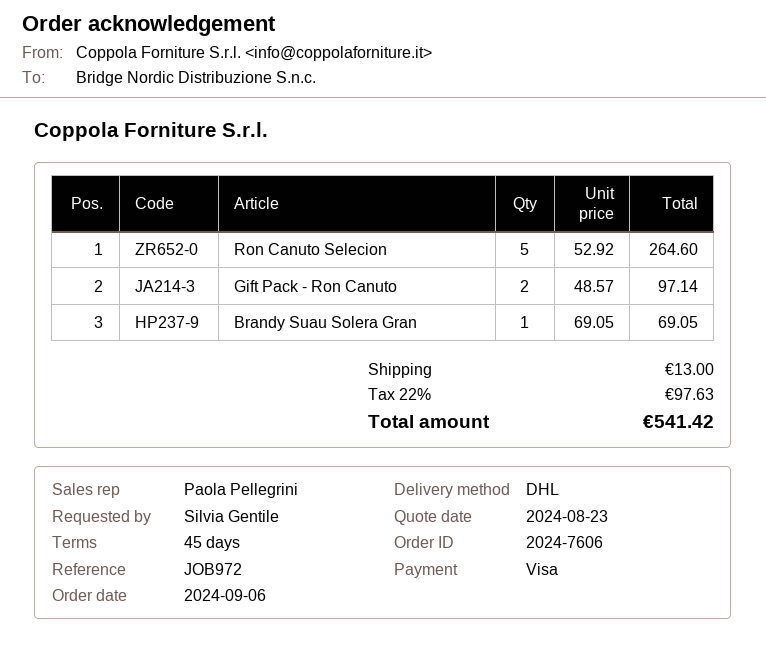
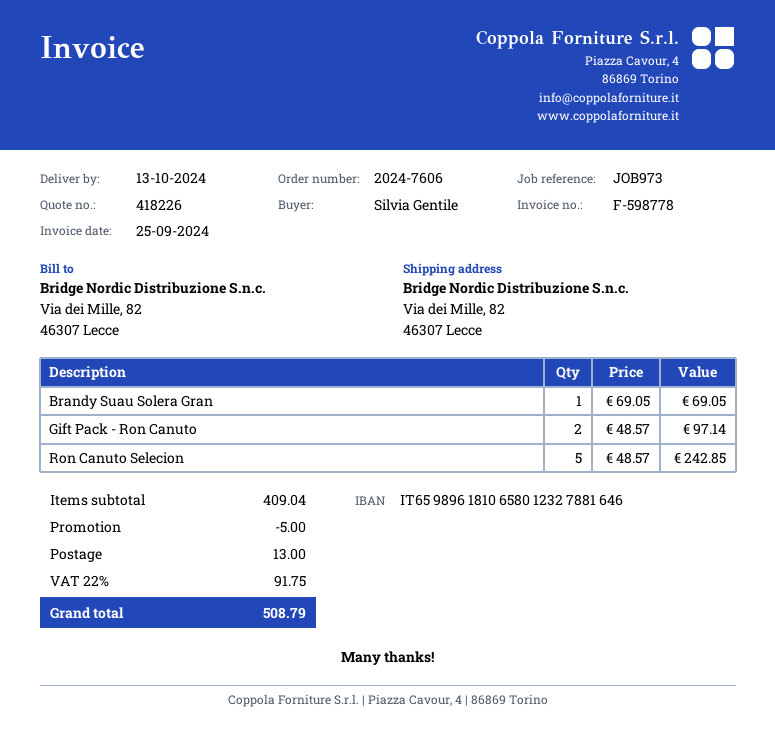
reference: JOB972 -> JOB973
Ron Canuto Selecion: 5 x 52.92 = 264.60 -> 5 x 48.57 = 242.85
discount: none -> 5.00
tax: 22% = 97.63 -> 22% = 91.75
total: 541.42 -> 508.79

